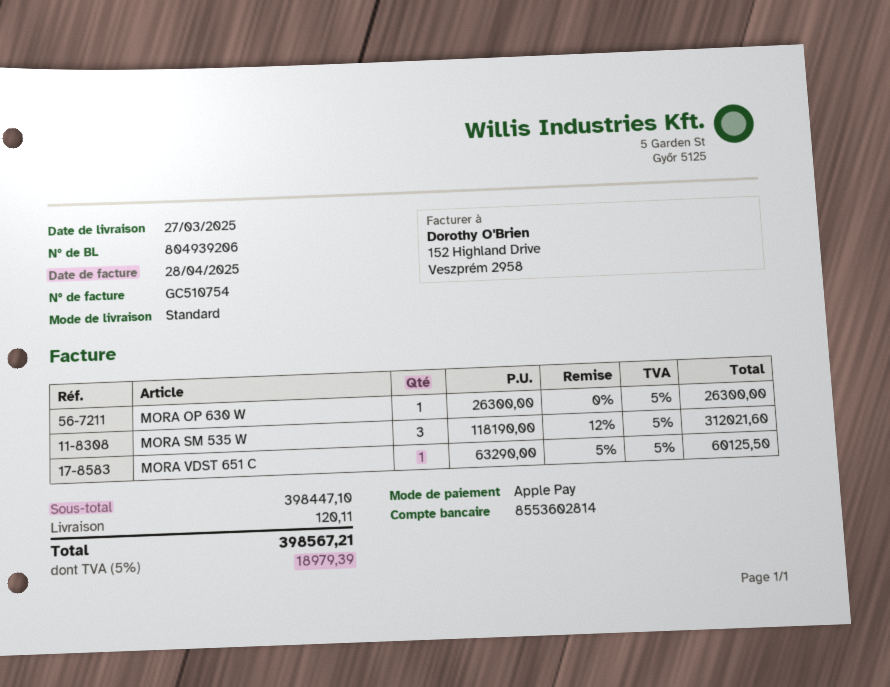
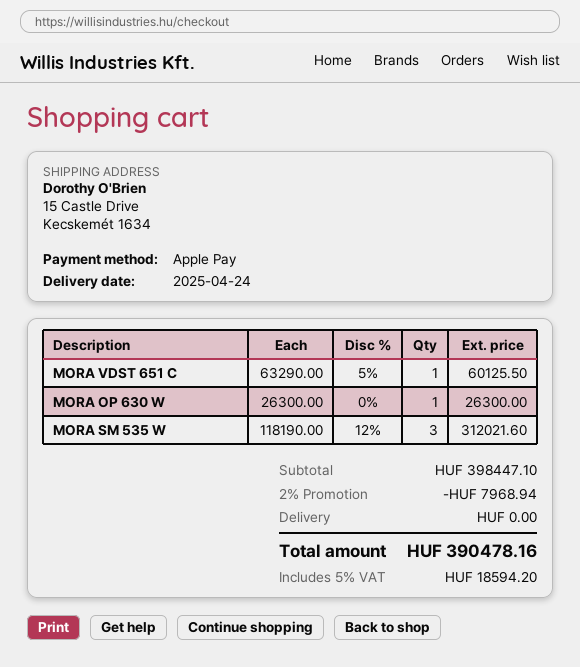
delivery date: 2025-03-27 -> 2025-04-24
discount: none -> 2% = 7968.94
shipping: 120.11 -> 0.00
tax: 5% = 18979.39 -> 5% = 18594.20
total: 398567.21 -> 390478.16

